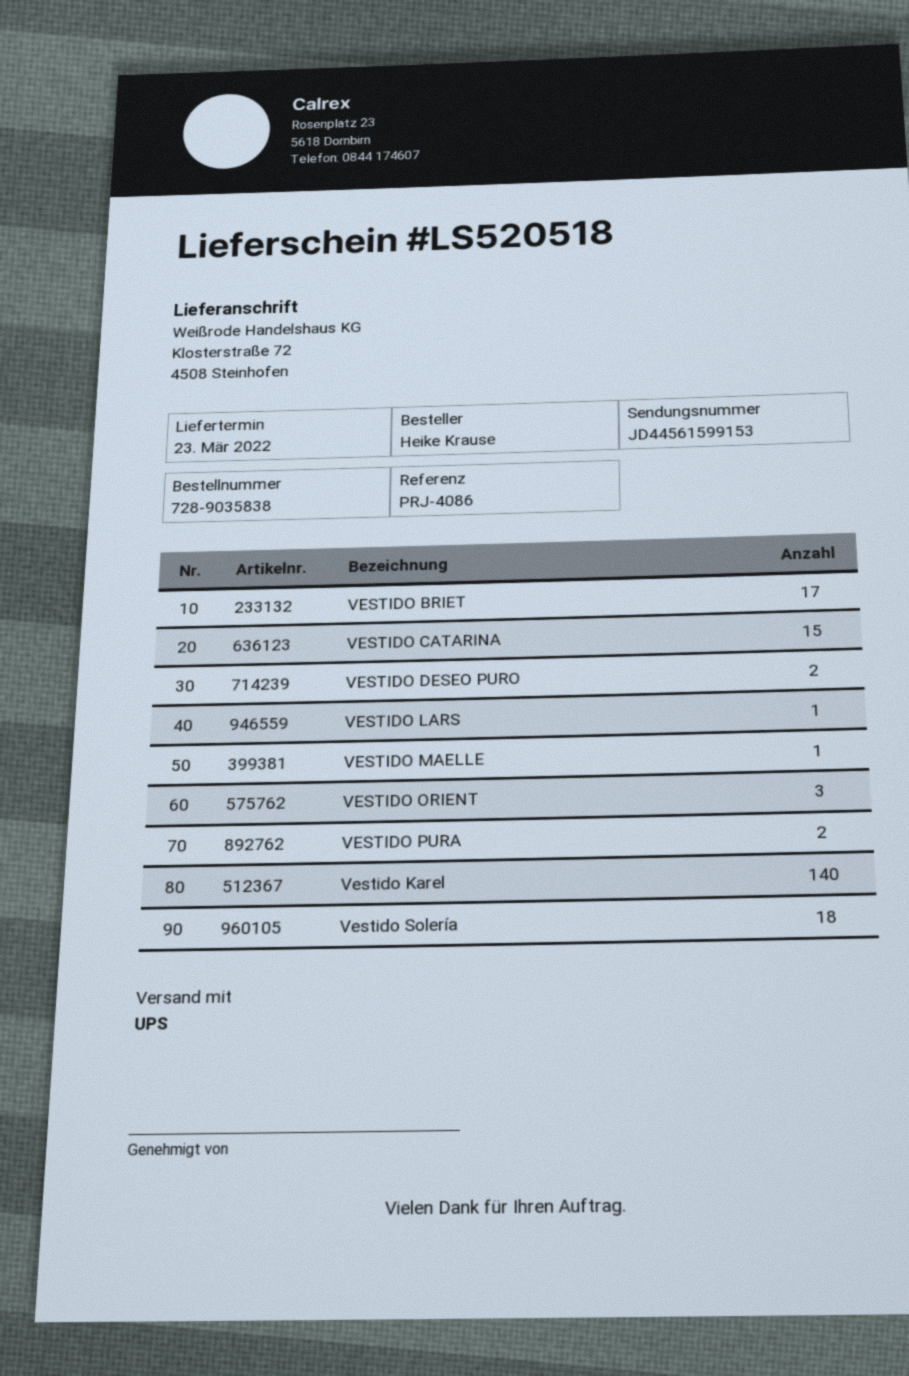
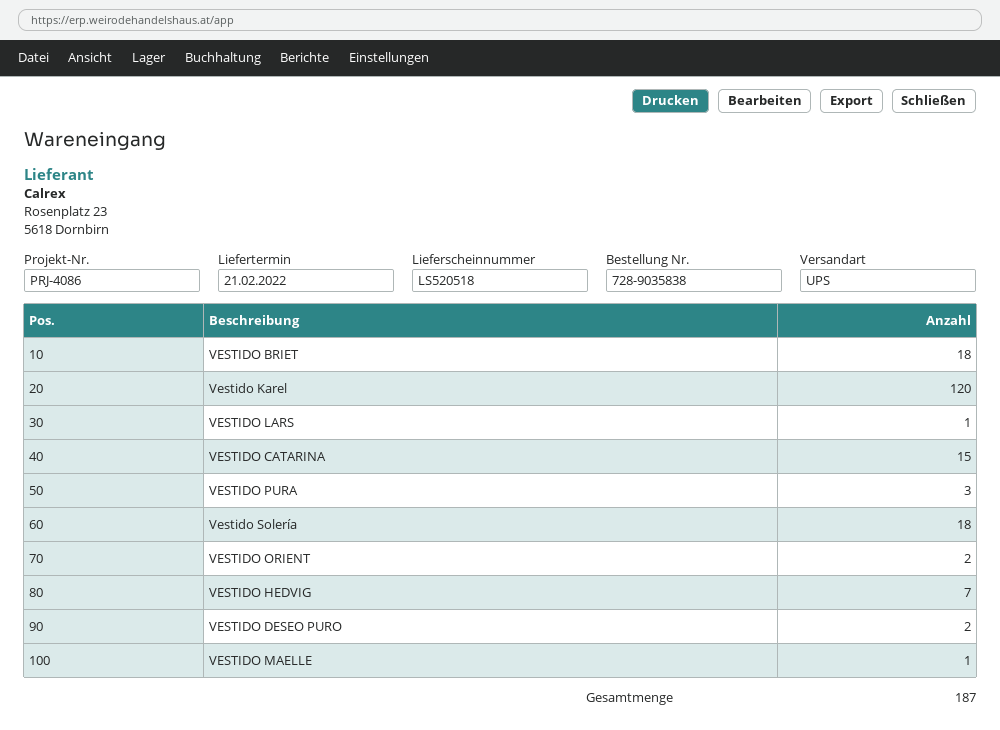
delivery date: 2022-03-23 -> 2022-02-21
VESTIDO BRIET: 17 -> 18
VESTIDO ORIENT: 3 -> 2
VESTIDO PURA: 2 -> 3
Vestido Karel: 140 -> 120
VESTIDO HEDVIG: none -> 7

